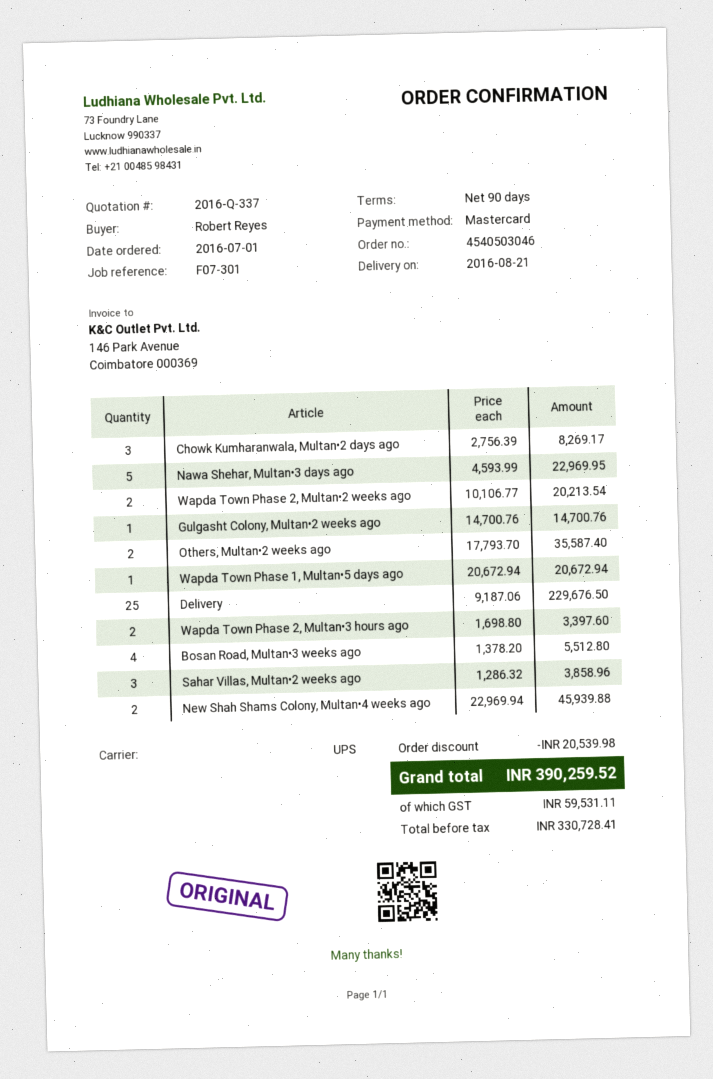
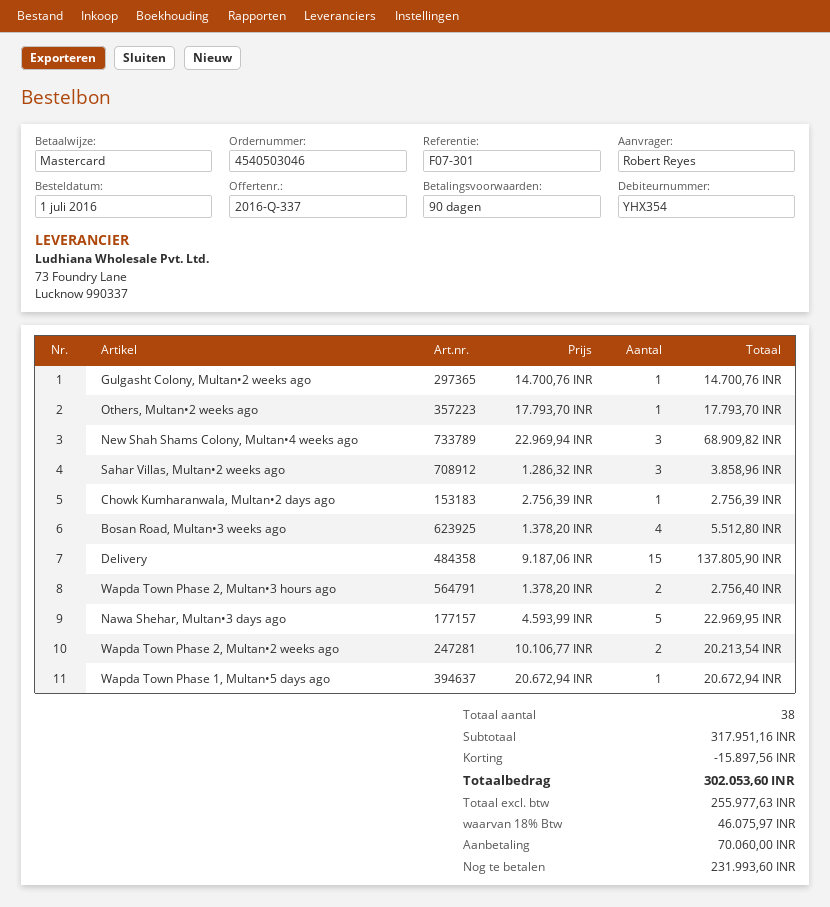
Chowk Kumharanwala, Multan•2 days ago: 3 x 2756.39 = 8269.17 -> 1 x 2756.39 = 2756.39
Others, Multan•2 weeks ago: 2 x 17793.70 = 35587.40 -> 1 x 17793.70 = 17793.70
Delivery: 25 x 9187.06 = 229676.50 -> 15 x 9187.06 = 137805.90
Wapda Town Phase 2, Multan•3 hours ago: 2 x 1698.80 = 3397.60 -> 2 x 1378.20 = 2756.40
New Shah Shams Colony, Multan•4 weeks ago: 2 x 22969.94 = 45939.88 -> 3 x 22969.94 = 68909.82
discount: 20539.98 -> 15897.56
net: 330728.41 -> 255977.63
tax: 59531.11 -> 46075.97
total: 390259.52 -> 302053.60

